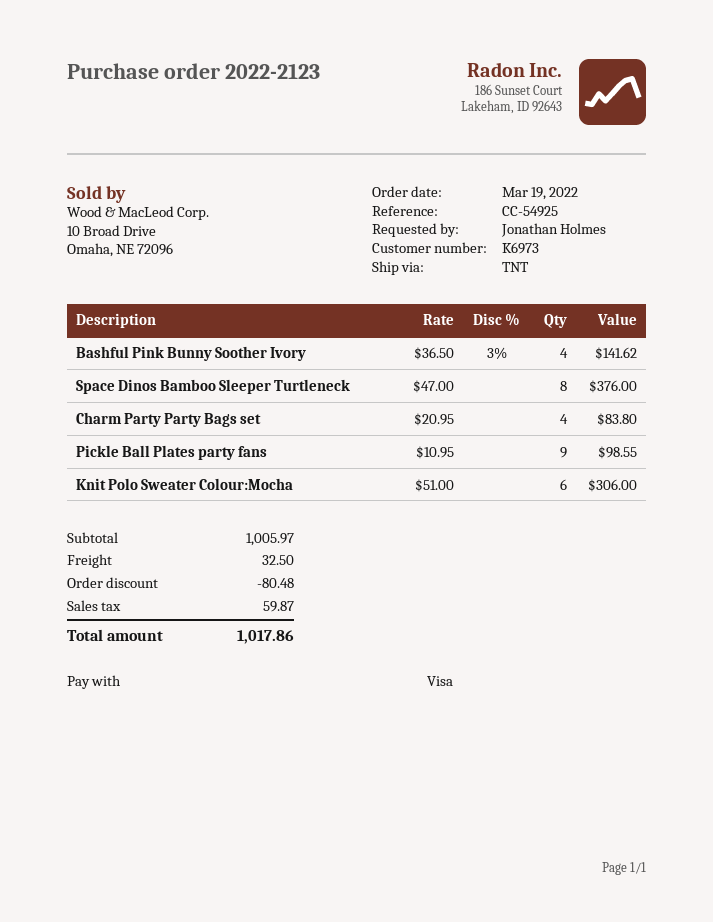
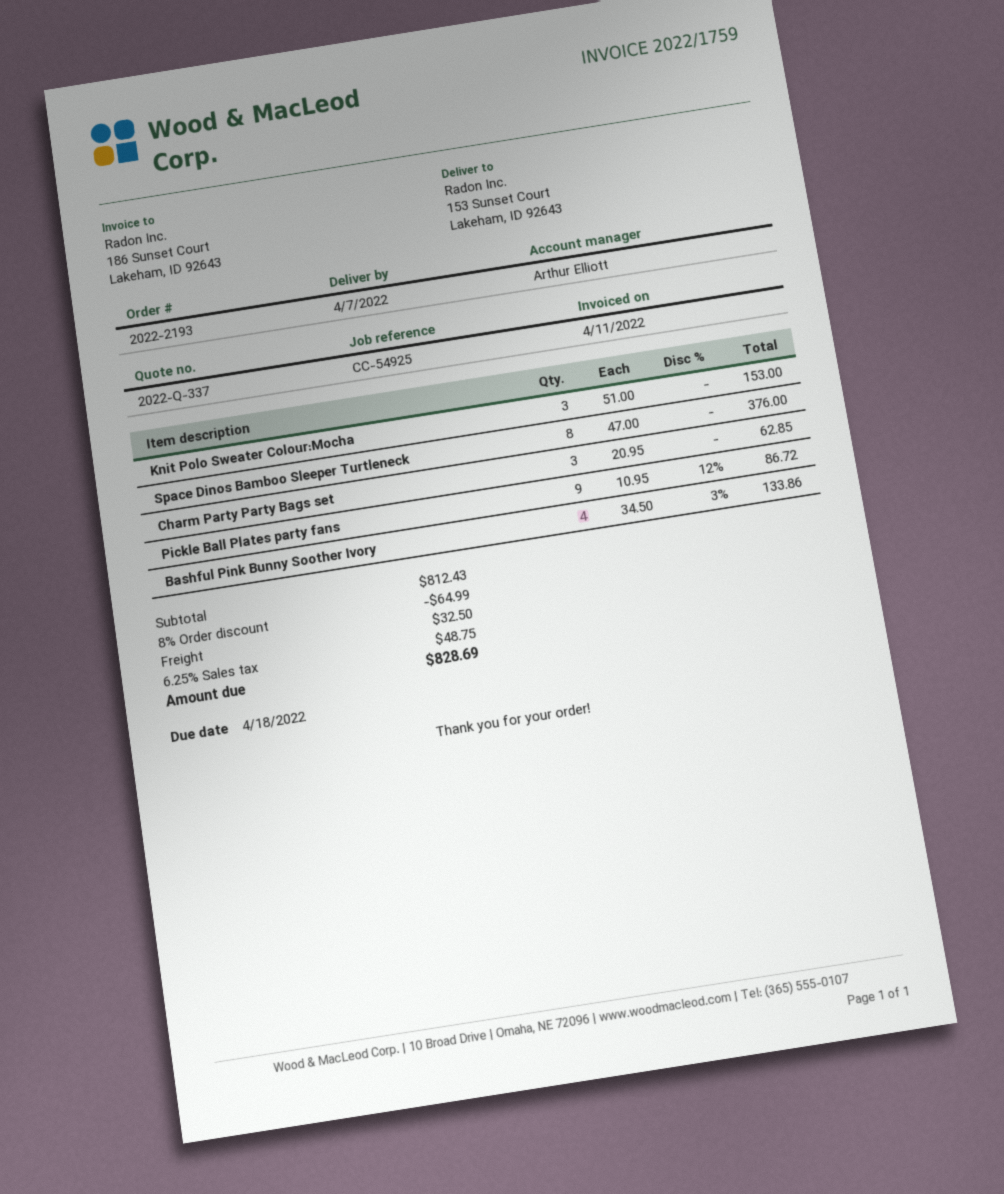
order number: 2022-2123 -> 2022-2193
Bashful Pink Bunny Soother Ivory: 4 x 36.50 - 3% = 141.62 -> 4 x 34.50 - 3% = 133.86
Charm Party Party Bags set: 4 x 20.95 = 83.80 -> 3 x 20.95 = 62.85
Pickle Ball Plates party fans: 9 x 10.95 = 98.55 -> 9 x 10.95 - 12% = 86.72
Knit Polo Sweater Colour:Mocha: 6 x 51.00 = 306.00 -> 3 x 51.00 = 153.00
subtotal: 1005.97 -> 812.43
discount: 80.48 -> 64.99
tax: 59.87 -> 48.75
total: 1017.86 -> 828.69

